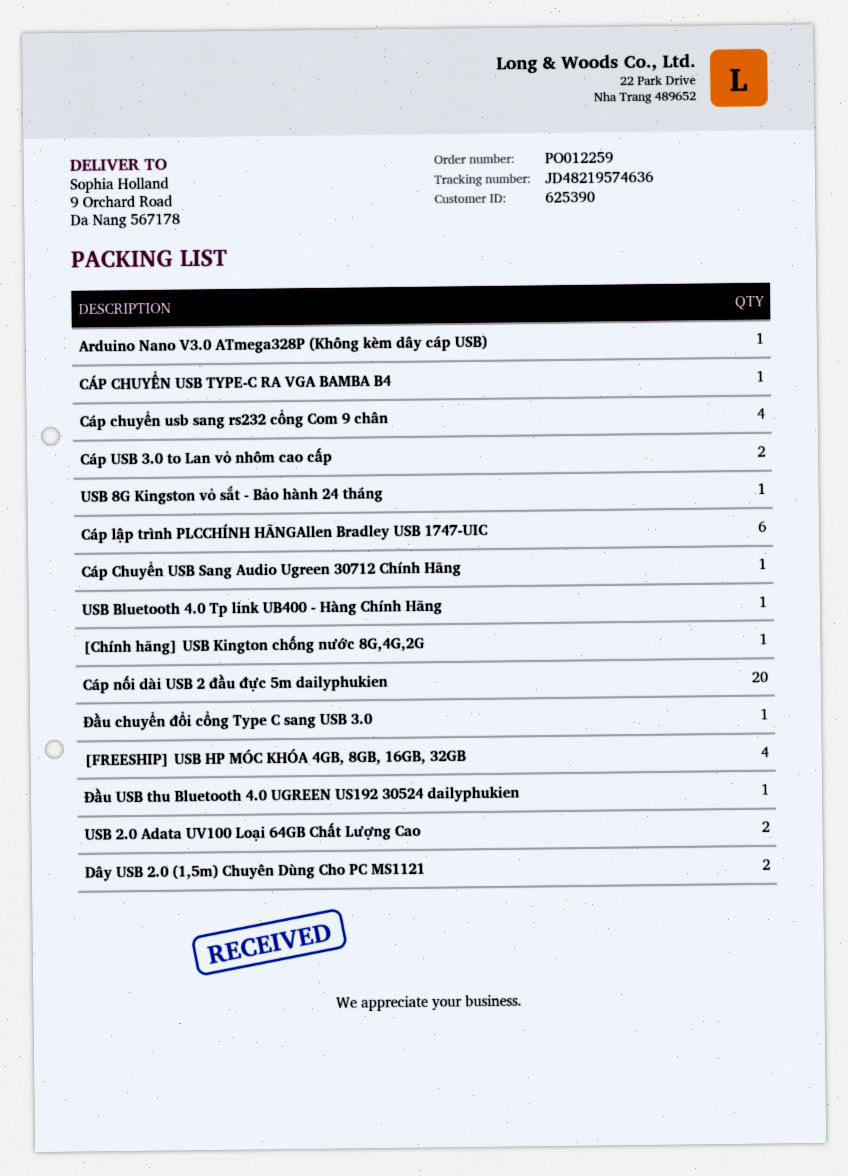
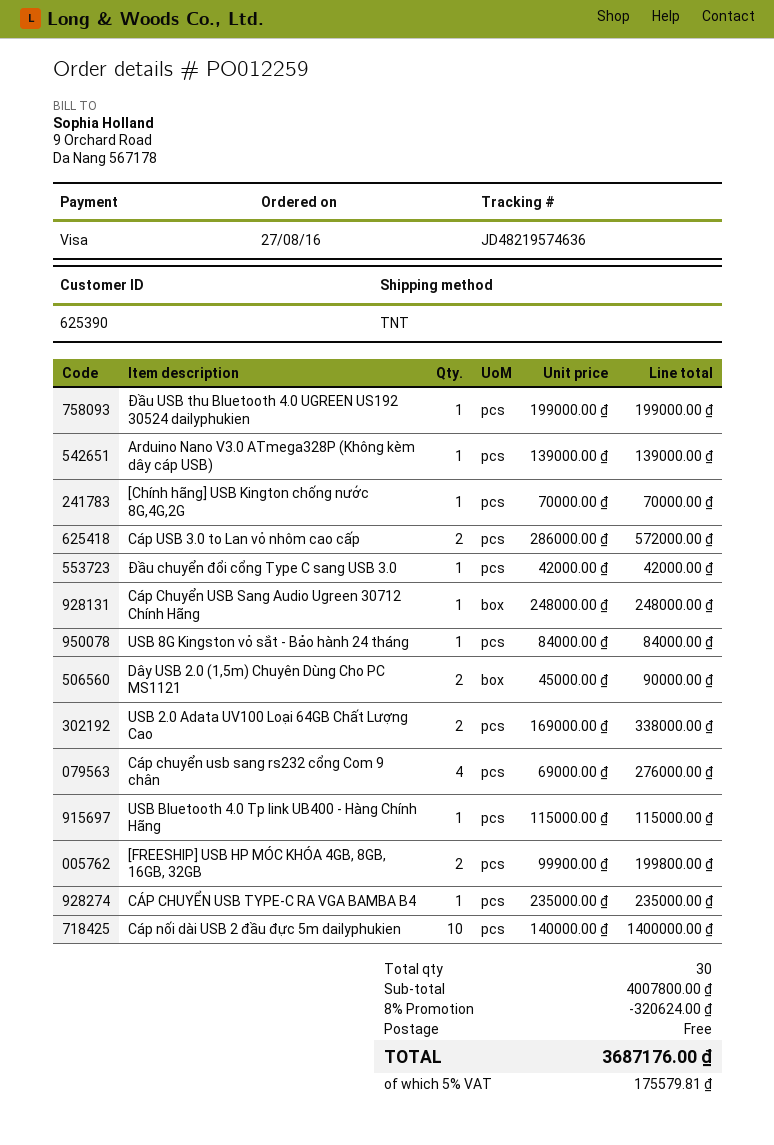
Cáp lập trình PLCCHÍNH HÃNGAllen Bradley USB 1747-UIC: 6 -> none
Cáp nối dài USB 2 đầu đực 5m dailyphukien: 20 -> 10
[FREESHIP] USB HP MÓC KHÓA 4GB, 8GB, 16GB, 32GB: 4 -> 2

